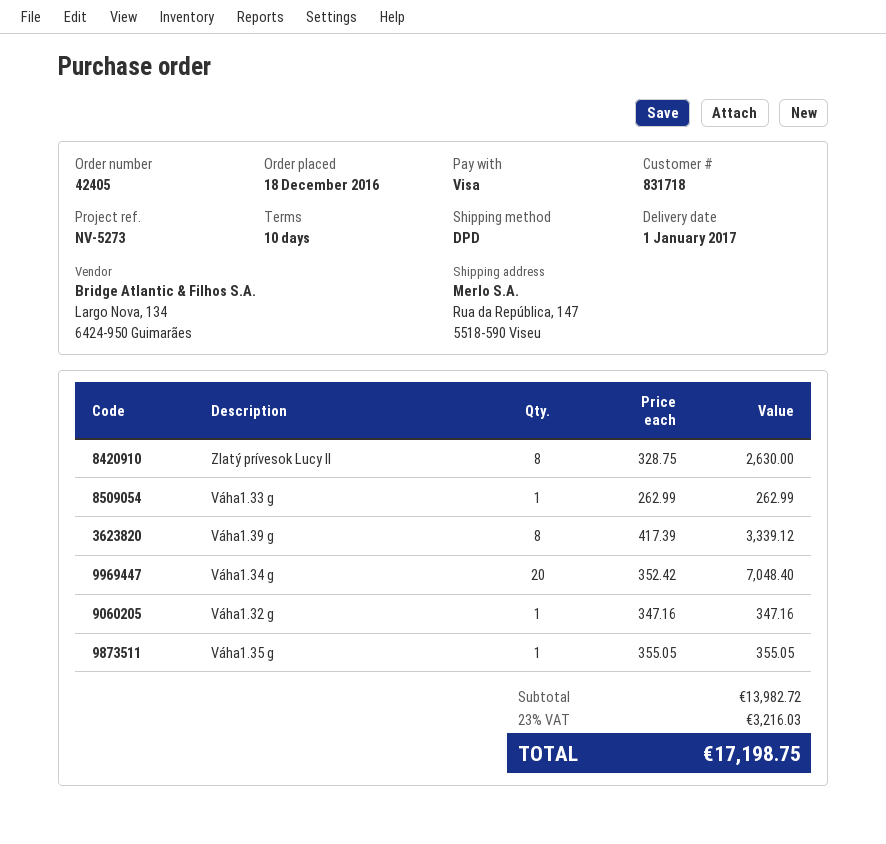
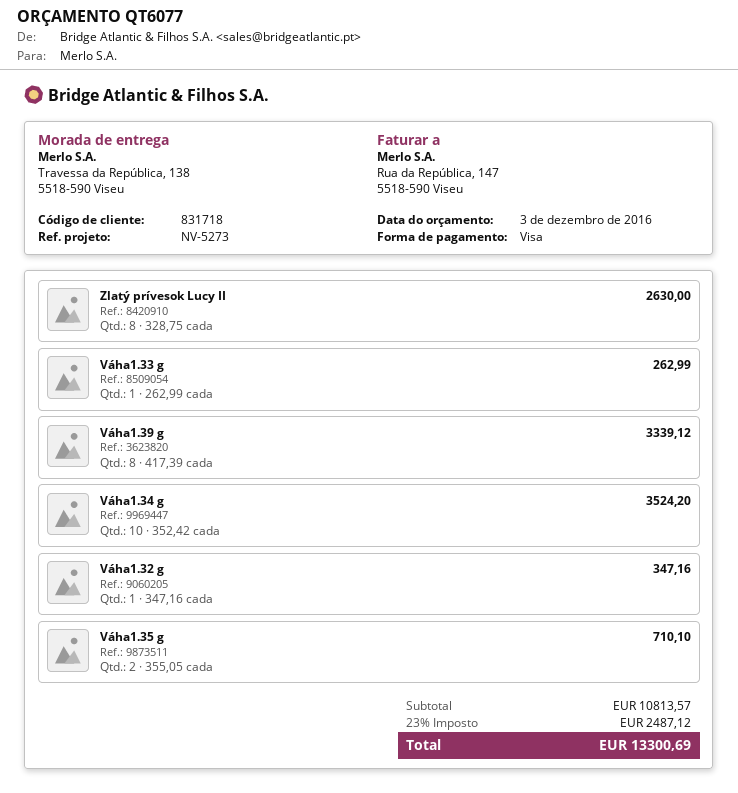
ship to: Rua da República, 147, 5518-590 Viseu -> Travessa da República, 138, 5518-590 Viseu
Váha1.34 g: 20 x 352.42 = 7048.40 -> 10 x 352.42 = 3524.20
Váha1.35 g: 1 x 355.05 = 355.05 -> 2 x 355.05 = 710.10
subtotal: 13982.72 -> 10813.57
tax: 23% = 3216.03 -> 23% = 2487.12
total: 17198.75 -> 13300.69

